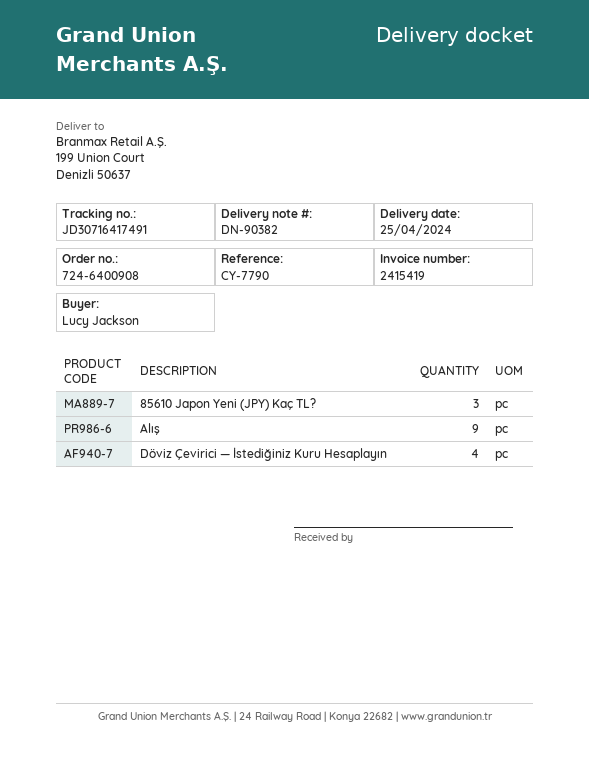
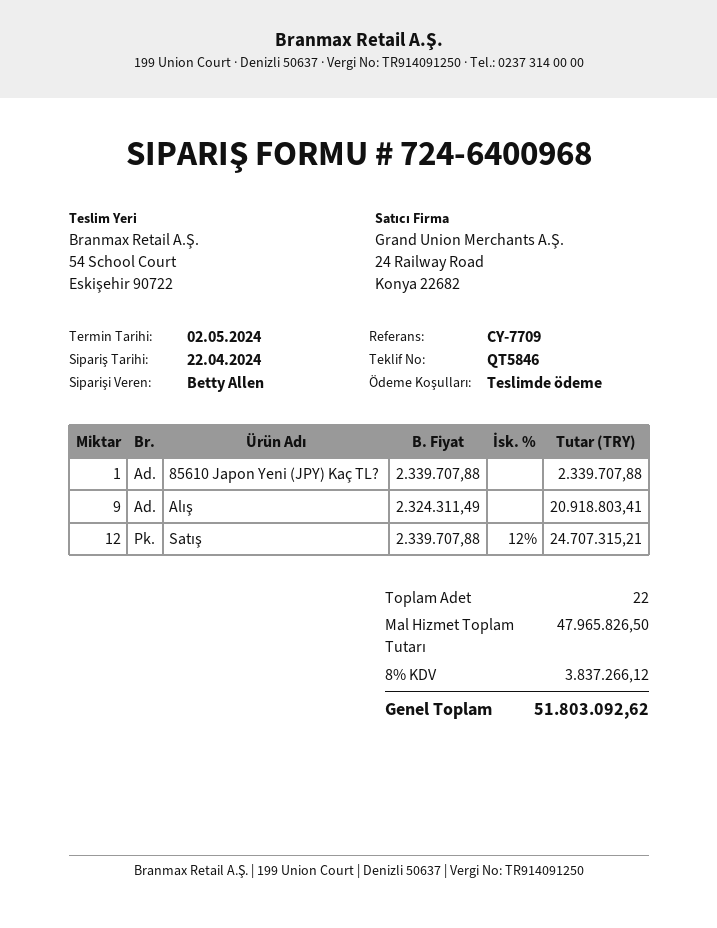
order number: 724-6400908 -> 724-6400968
delivery date: 2024-04-25 -> 2024-05-02
reference: CY-7790 -> CY-7709
ordered by: Lucy Jackson -> Betty Allen
ship to: 199 Union Court, Denizli 50637 -> 54 School Court, Eskişehir 90722
85610 Japon Yeni (JPY) Kaç TL?: 3 -> 1
Döviz Çevirici — İstediğiniz Kuru Hesaplayın: 4 -> none
Satış: none -> 12

